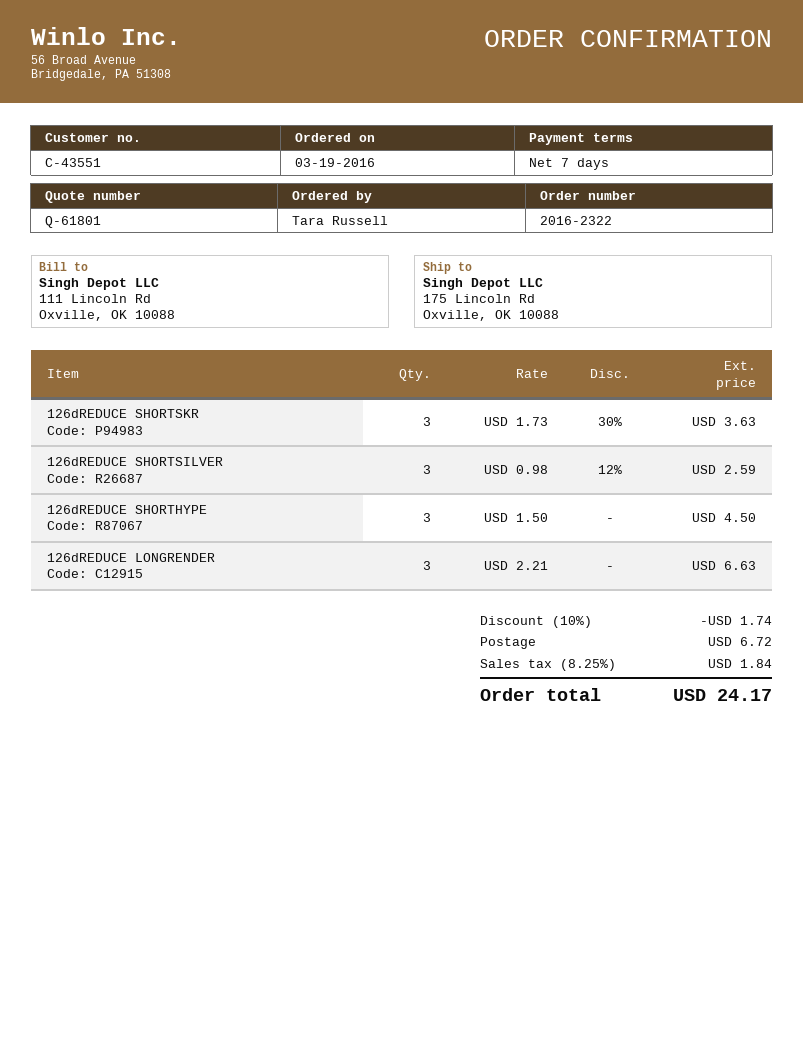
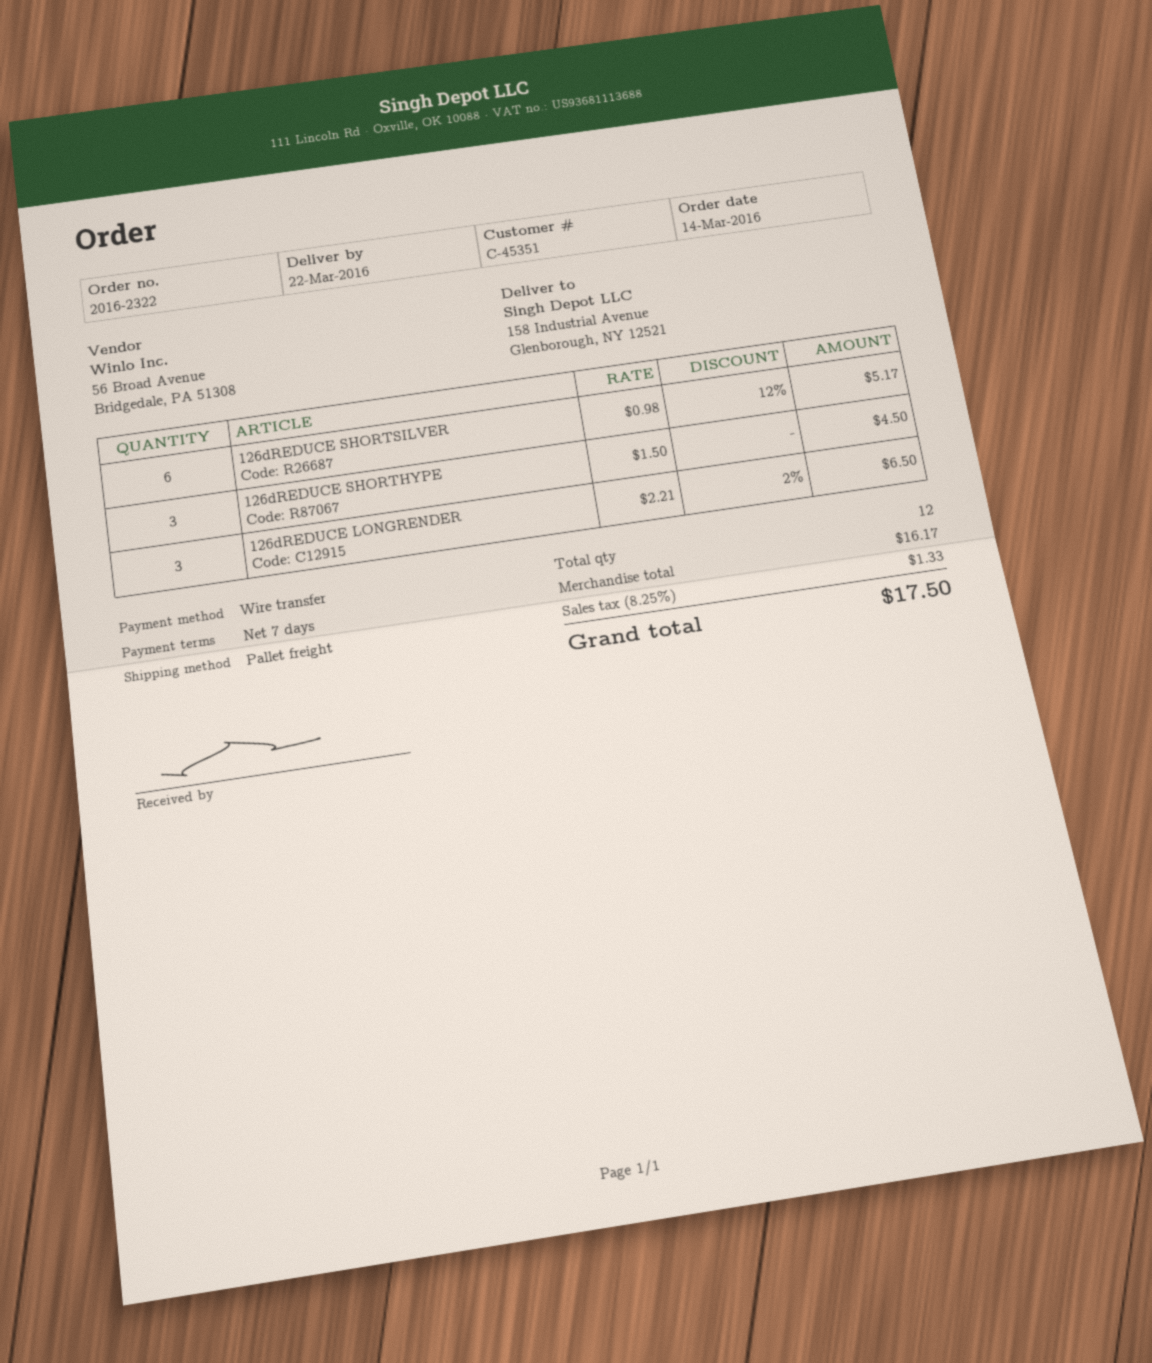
order date: 2016-03-19 -> 2016-03-14
customer number: C-43551 -> C-45351
ship to: 175 Lincoln Rd, Oxville, OK 10088 -> 158 Industrial Avenue, Glenborough, NY 12521
126dREDUCE SHORTSKR: 3 x 1.73 - 30% = 3.63 -> none
126dREDUCE SHORTSILVER: 3 x 0.98 - 12% = 2.59 -> 6 x 0.98 - 12% = 5.17
126dREDUCE LONGRENDER: 3 x 2.21 = 6.63 -> 3 x 2.21 - 2% = 6.50
discount: 10% = 1.74 -> none
shipping: 6.72 -> none
tax: 8.25% = 1.84 -> 8.25% = 1.33
total: 24.17 -> 17.50

